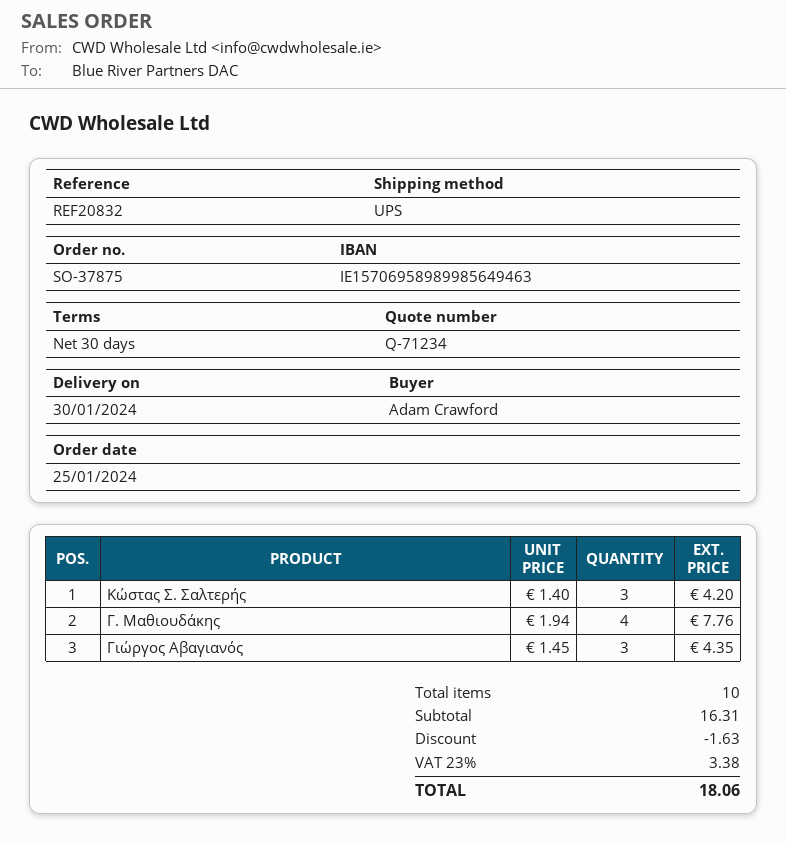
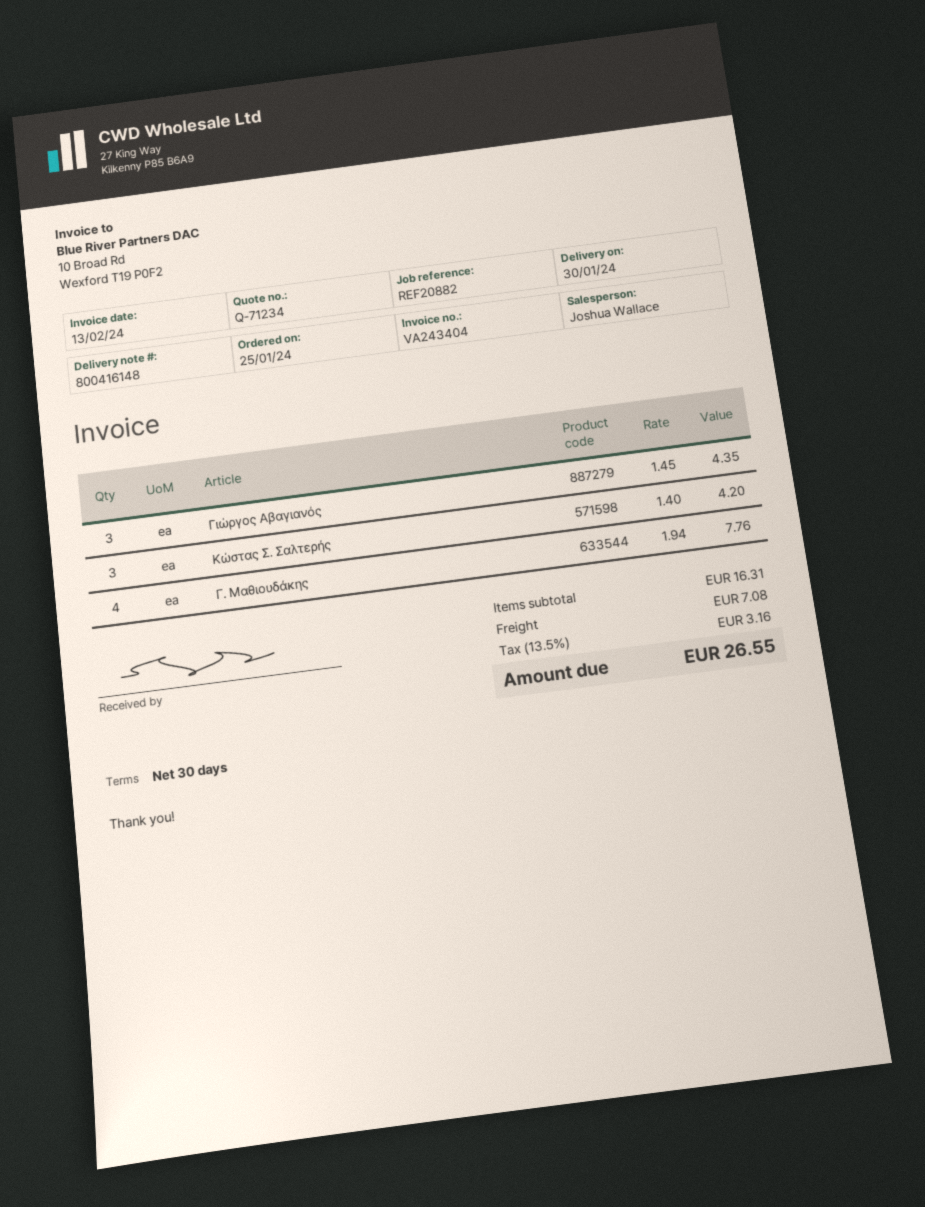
reference: REF20832 -> REF20882
discount: 1.63 -> none
shipping: none -> 7.08
tax: 23% = 3.38 -> 13.5% = 3.16
total: 18.06 -> 26.55

